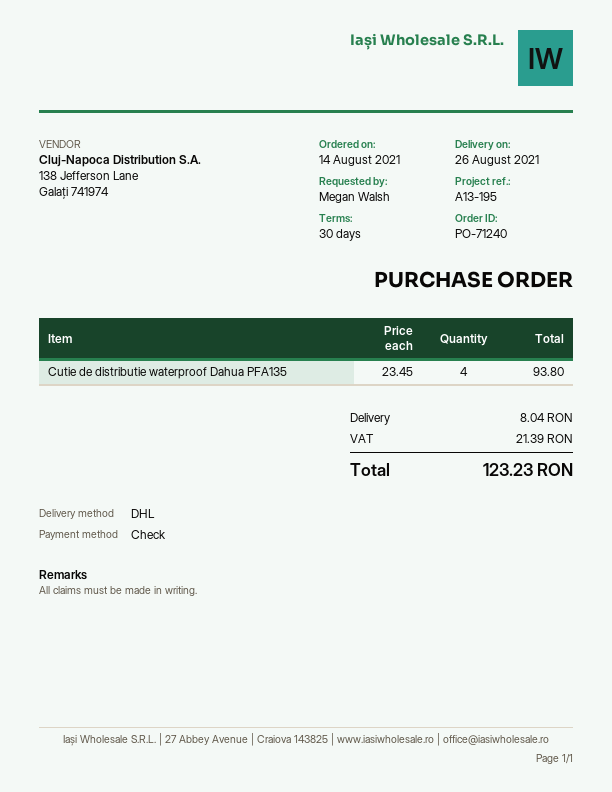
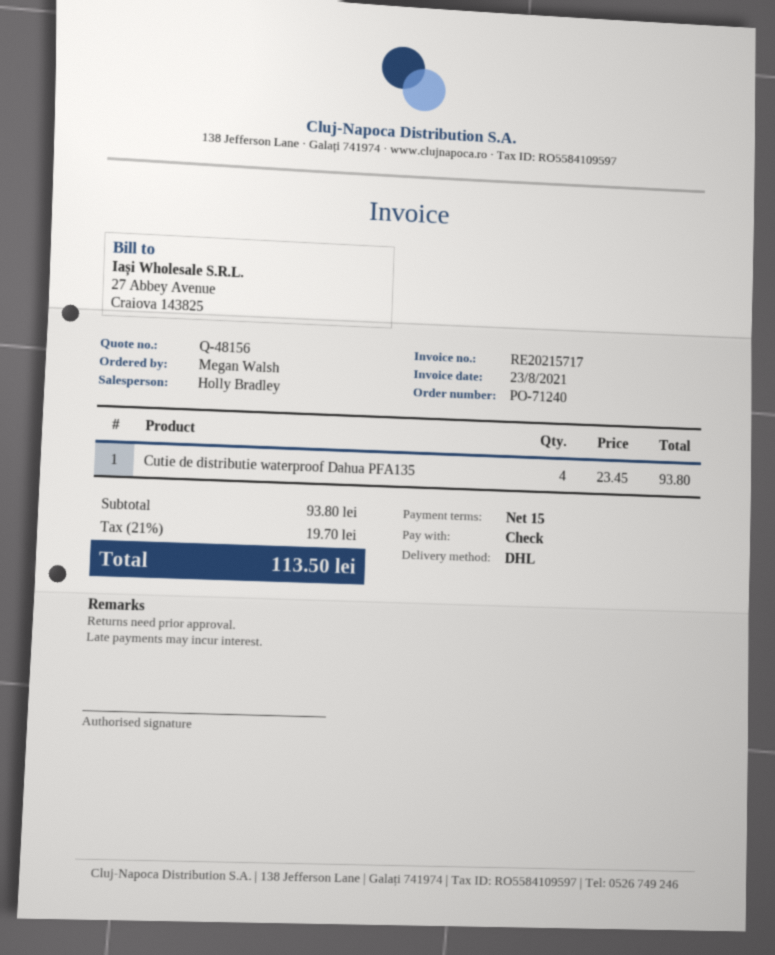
payment terms: 30 days -> 15 days
shipping: 8.04 -> none
tax: 21.39 -> 19.70
total: 123.23 -> 113.50

